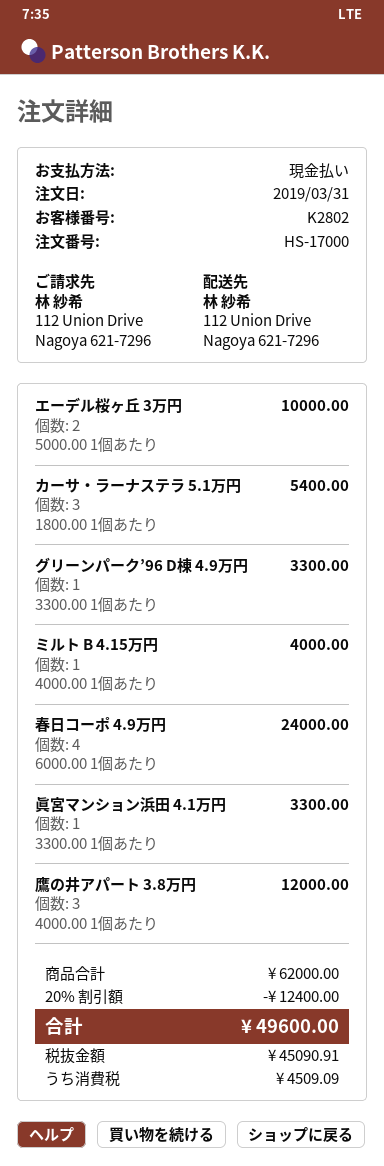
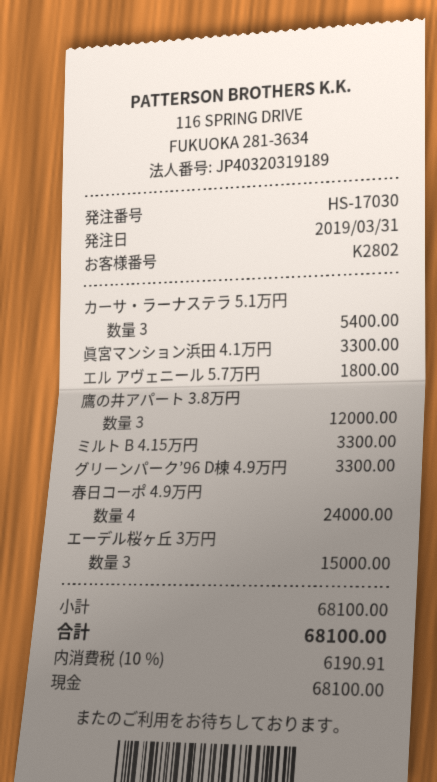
order number: HS-17000 -> HS-17030
エーデル桜ヶ丘 3万円: 2 for 10000.00 -> 3 for 15000.00
ミルト B 4.15万円: 1 for 4000.00 -> 1 for 3300.00
エル アヴェニール 5.7万円: none -> 1 for 1800.00
subtotal: 62000.00 -> 68100.00
discount: 20% = 12400.00 -> none
tax: 4509.09 -> 6190.91
total: 49600.00 -> 68100.00

